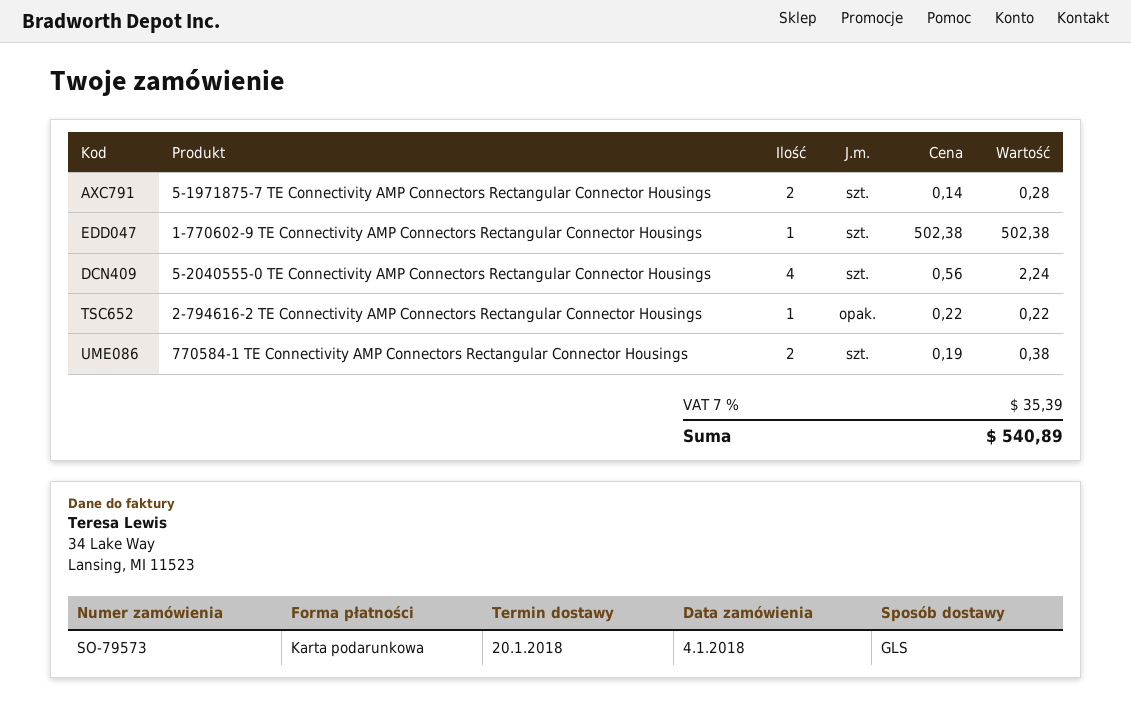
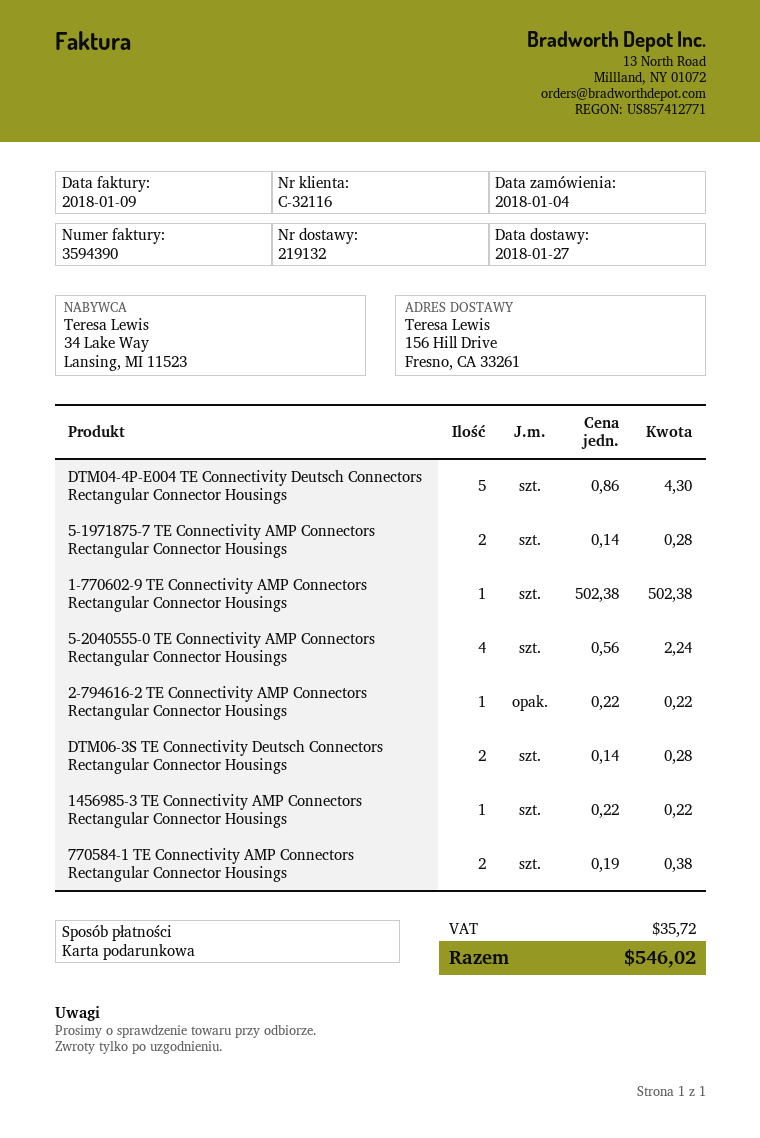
delivery date: 2018-01-20 -> 2018-01-27
DTM04-4P-E004 TE Connectivity Deutsch Connectors Rectangular Connector Housings: none -> 5 x 0.86 = 4.30
DTM06-3S TE Connectivity Deutsch Connectors Rectangular Connector Housings: none -> 2 x 0.14 = 0.28
1456985-3 TE Connectivity AMP Connectors Rectangular Connector Housings: none -> 1 x 0.22 = 0.22
tax: 35.39 -> 35.72
total: 540.89 -> 546.02

